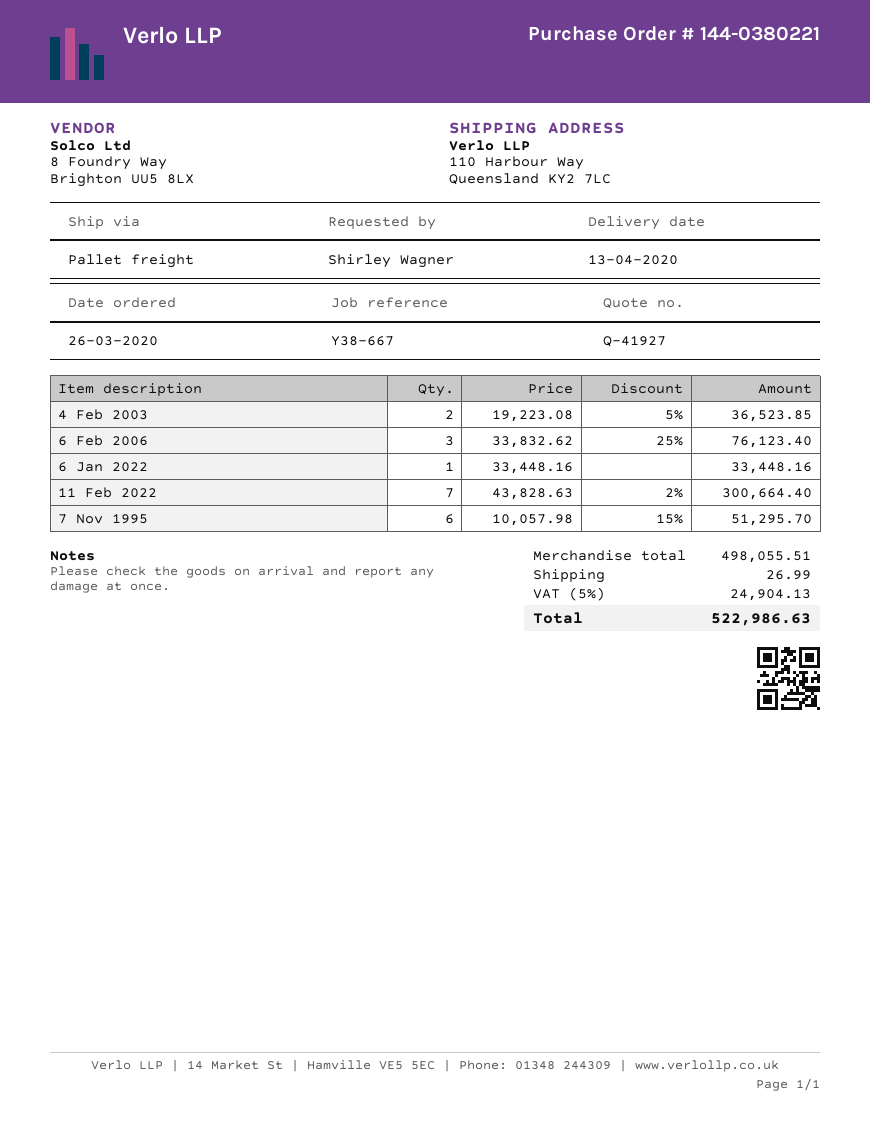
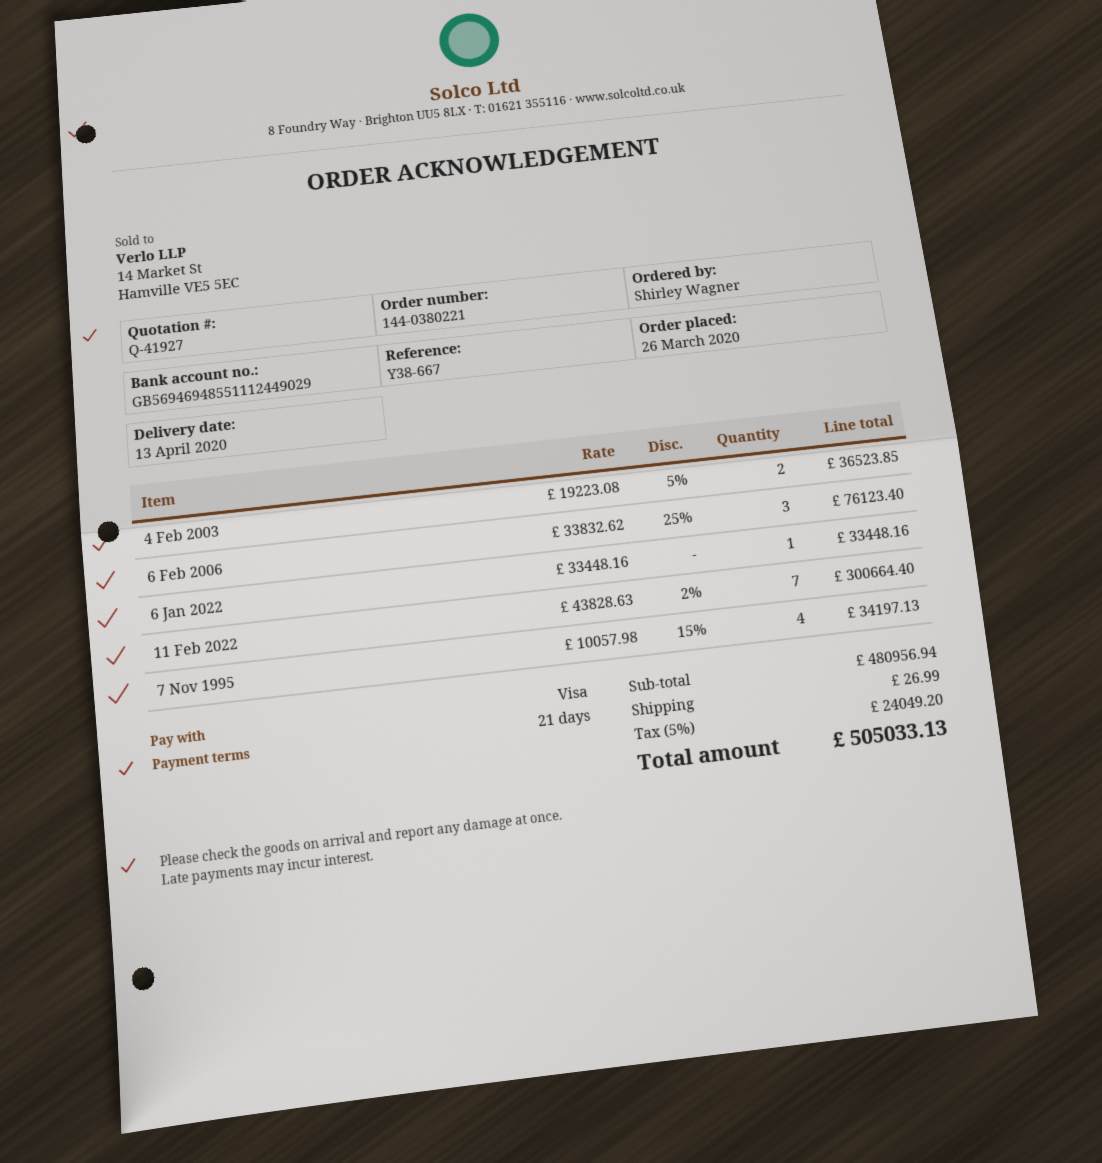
7 Nov 1995: 6 x 10057.98 - 15% = 51295.70 -> 4 x 10057.98 - 15% = 34197.13
subtotal: 498055.51 -> 480956.94
tax: 5% = 24904.13 -> 5% = 24049.20
total: 522986.63 -> 505033.13

